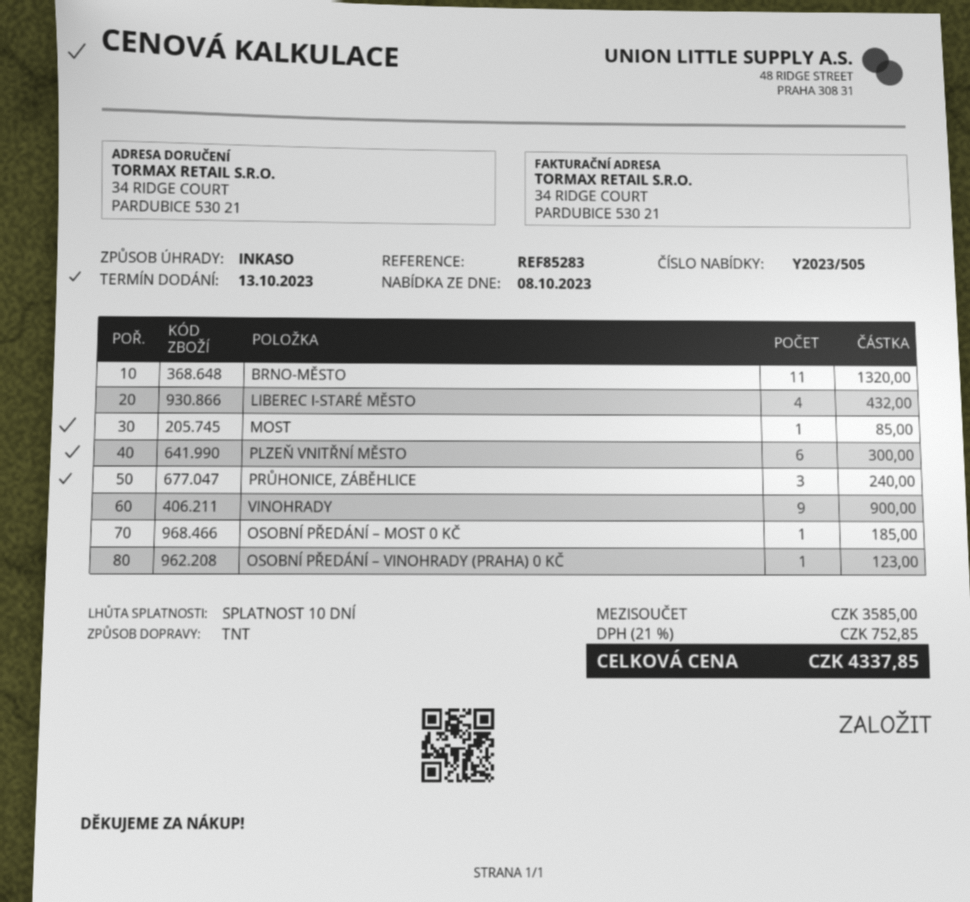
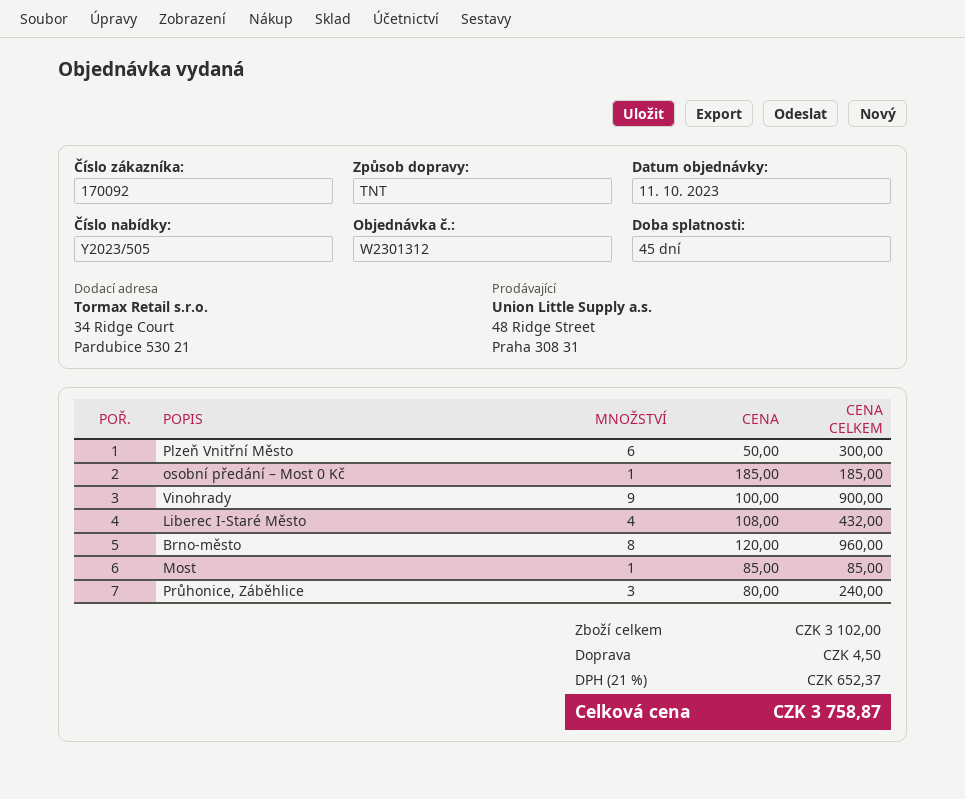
payment terms: 10 days -> 45 days
BRNO-MĚSTO: 11 for 1320.00 -> 8 for 960.00
OSOBNÍ PŘEDÁNÍ – VINOHRADY (PRAHA) 0 KČ: 1 for 123.00 -> none
subtotal: 3585.00 -> 3102.00
shipping: none -> 4.50
tax: 21% = 752.85 -> 21% = 652.37
total: 4337.85 -> 3758.87

